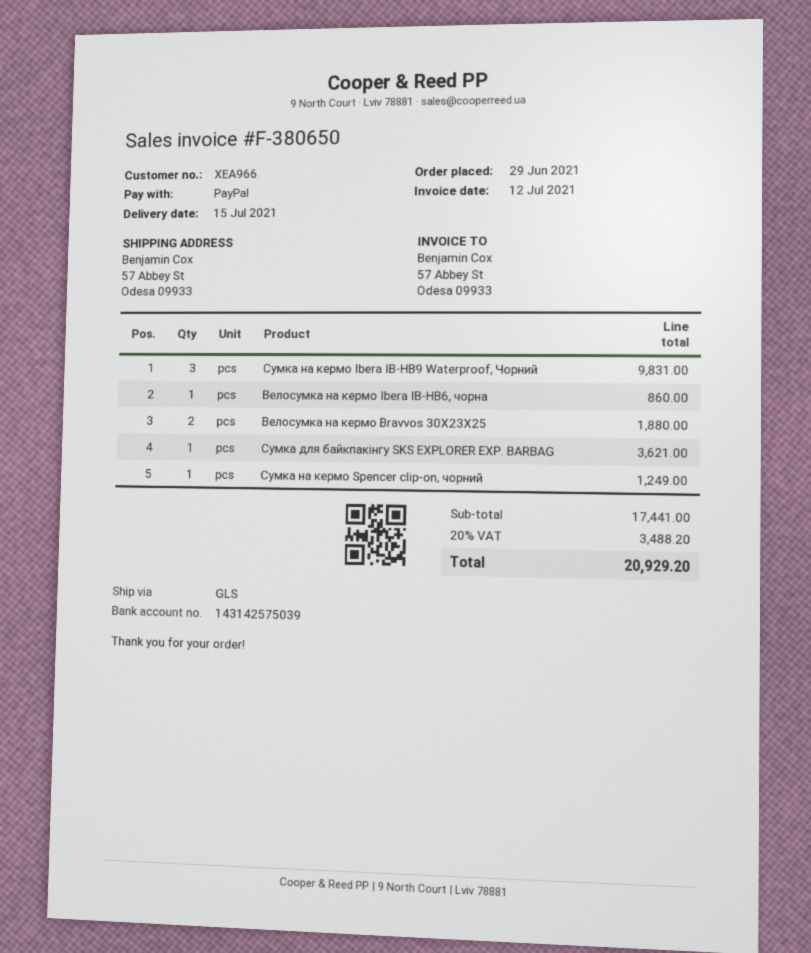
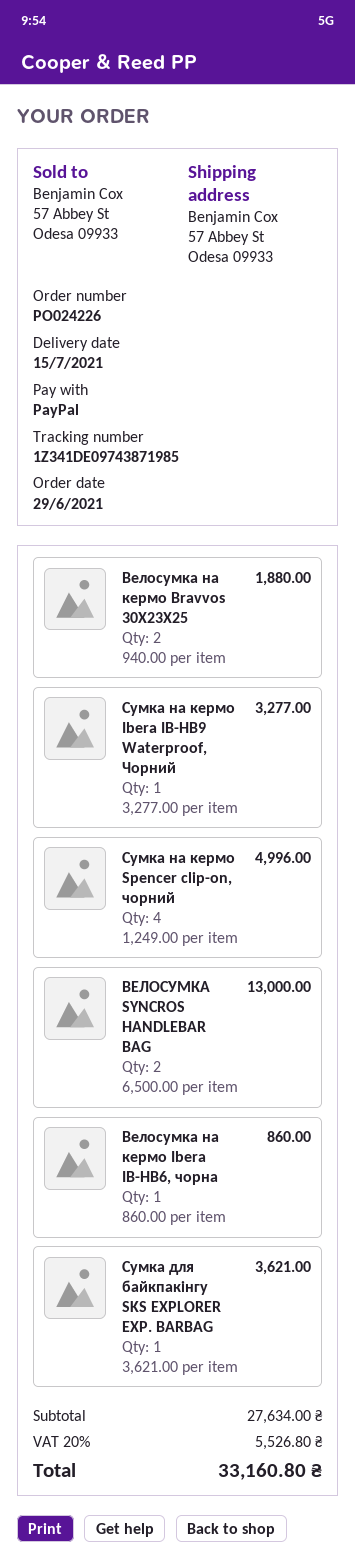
Сумка на кермо Ibera IB-HB9 Waterproof, Чорний: 3 for 9831.00 -> 1 for 3277.00
Сумка на кермо Spencer clip-on, чорний: 1 for 1249.00 -> 4 for 4996.00
ВЕЛОСУМКА SYNCROS HANDLEBAR BAG: none -> 2 for 13000.00
subtotal: 17441.00 -> 27634.00
tax: 20% = 3488.20 -> 20% = 5526.80
total: 20929.20 -> 33160.80

